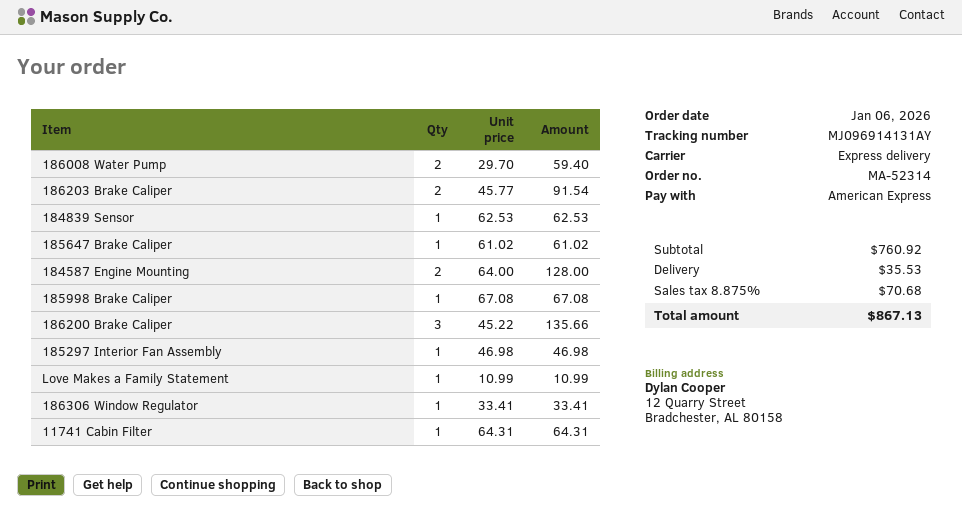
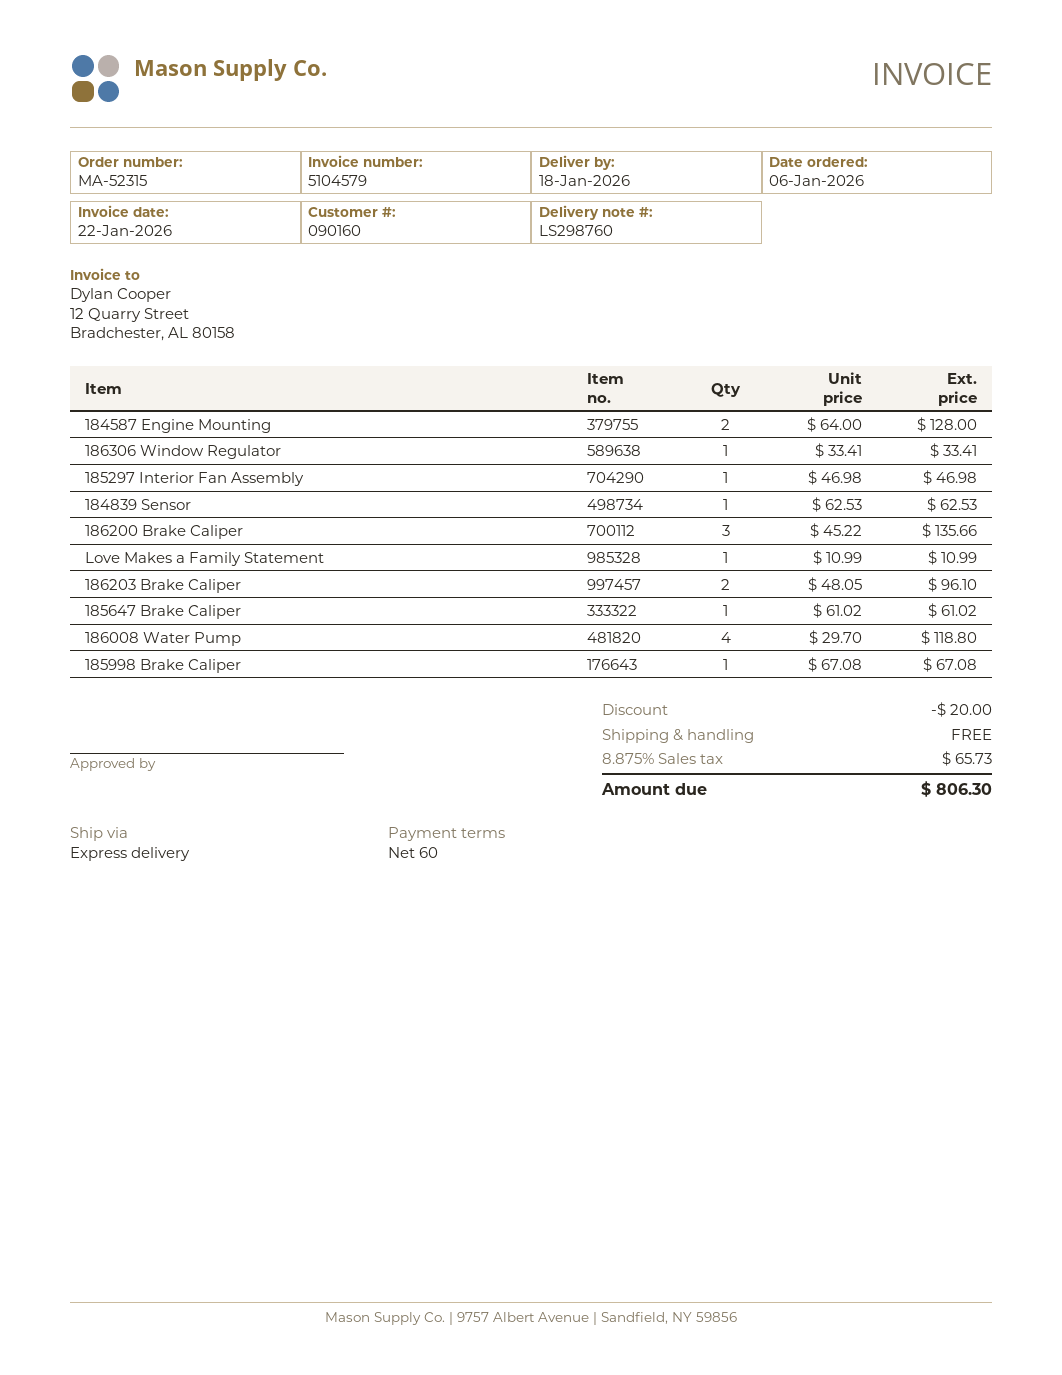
order number: MA-52314 -> MA-52315
186008 Water Pump: 2 x 29.70 = 59.40 -> 4 x 29.70 = 118.80
186203 Brake Caliper: 2 x 45.77 = 91.54 -> 2 x 48.05 = 96.10
11741 Cabin Filter: 1 x 64.31 = 64.31 -> none
discount: none -> 20.00
shipping: 35.53 -> 0.00
tax: 8.875% = 70.68 -> 8.875% = 65.73
total: 867.13 -> 806.30

